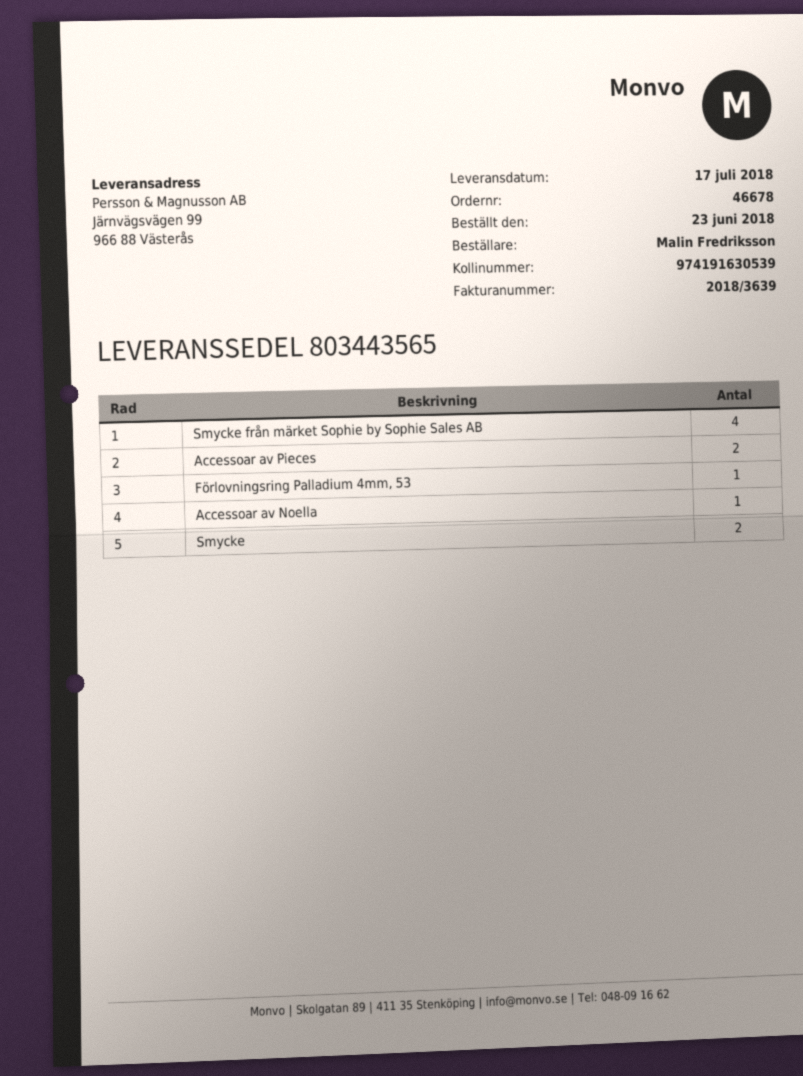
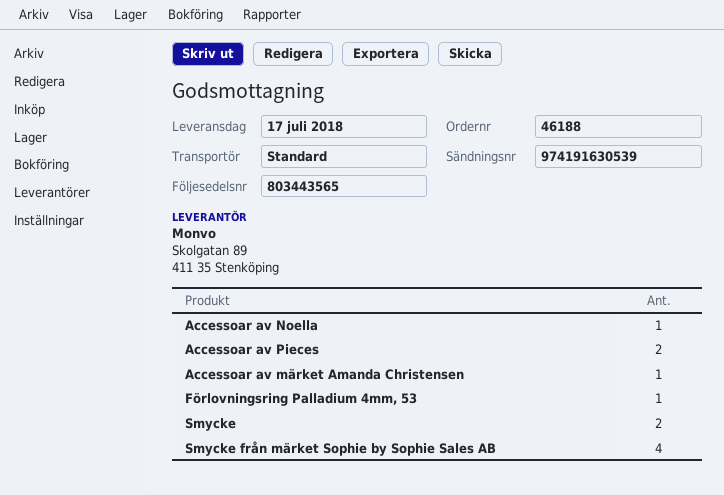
order number: 46678 -> 46188
Accessoar av märket Amanda Christensen: none -> 1

